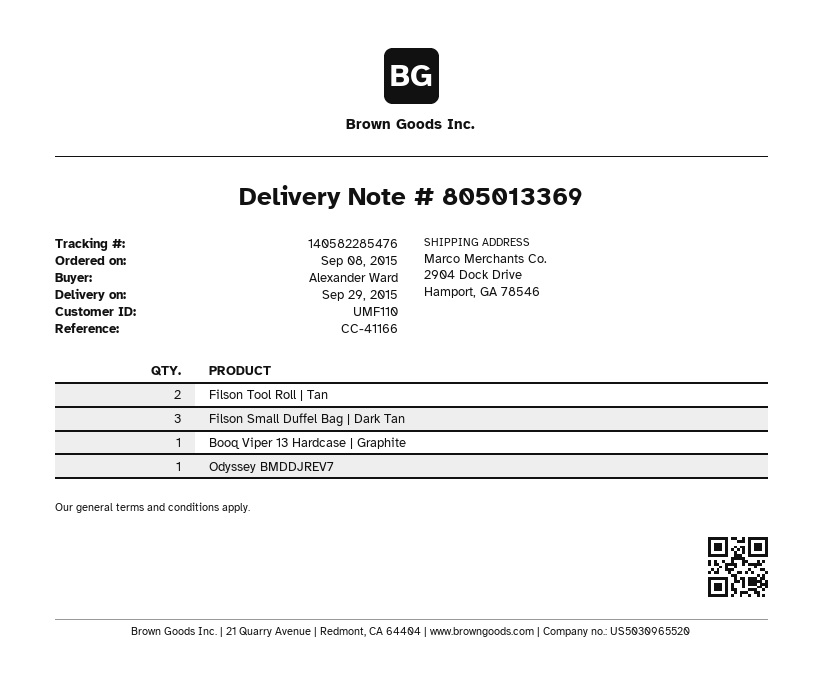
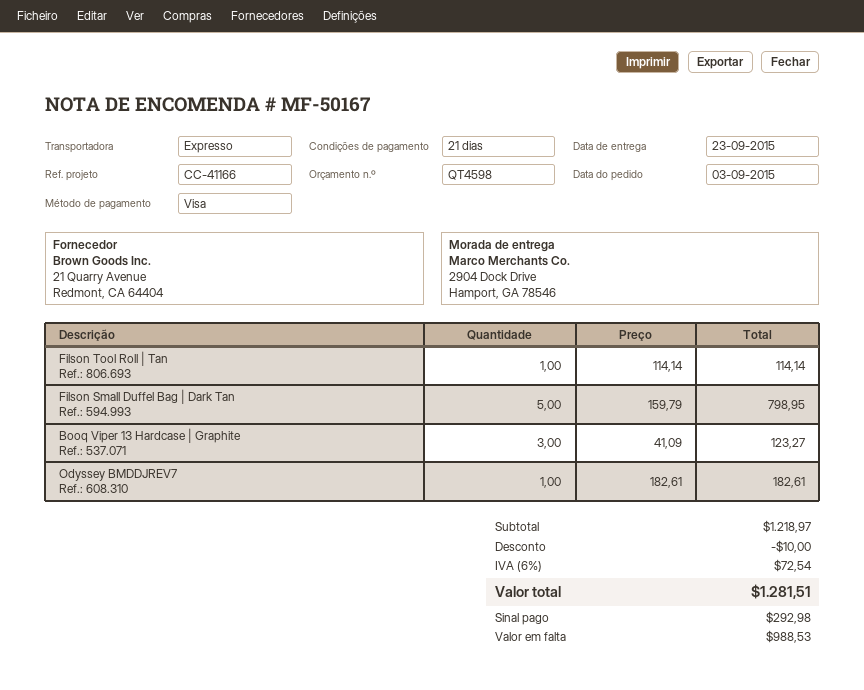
order date: 2015-09-08 -> 2015-09-03
delivery date: 2015-09-29 -> 2015-09-23
Filson Tool Roll | Tan: 2 -> 1
Filson Small Duffel Bag | Dark Tan: 3 -> 5
Booq Viper 13 Hardcase | Graphite: 1 -> 3

